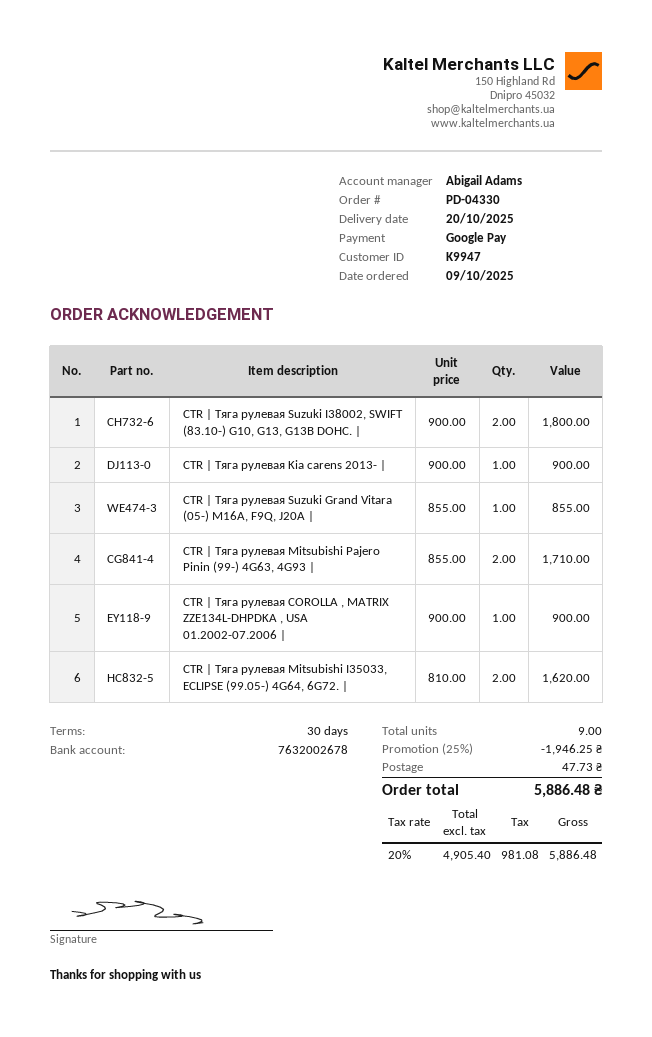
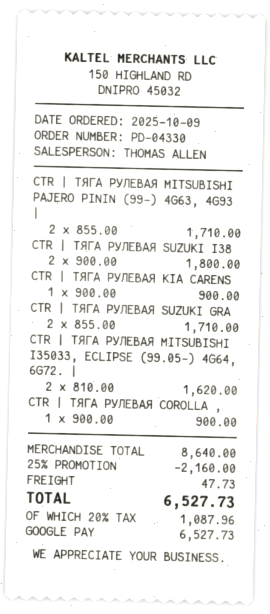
sales rep: Abigail Adams -> THOMAS ALLEN
CTR | Тяга рулевая Suzuki Grand Vitara (05-) M16A, F9Q, J20A |: 1 x 855.00 = 855.00 -> 2 x 855.00 = 1710.00
discount: 25% = 1946.25 -> 25% = 2160.00
tax: 20% = 981.08 -> 20% = 1087.96
total: 5886.48 -> 6527.73

